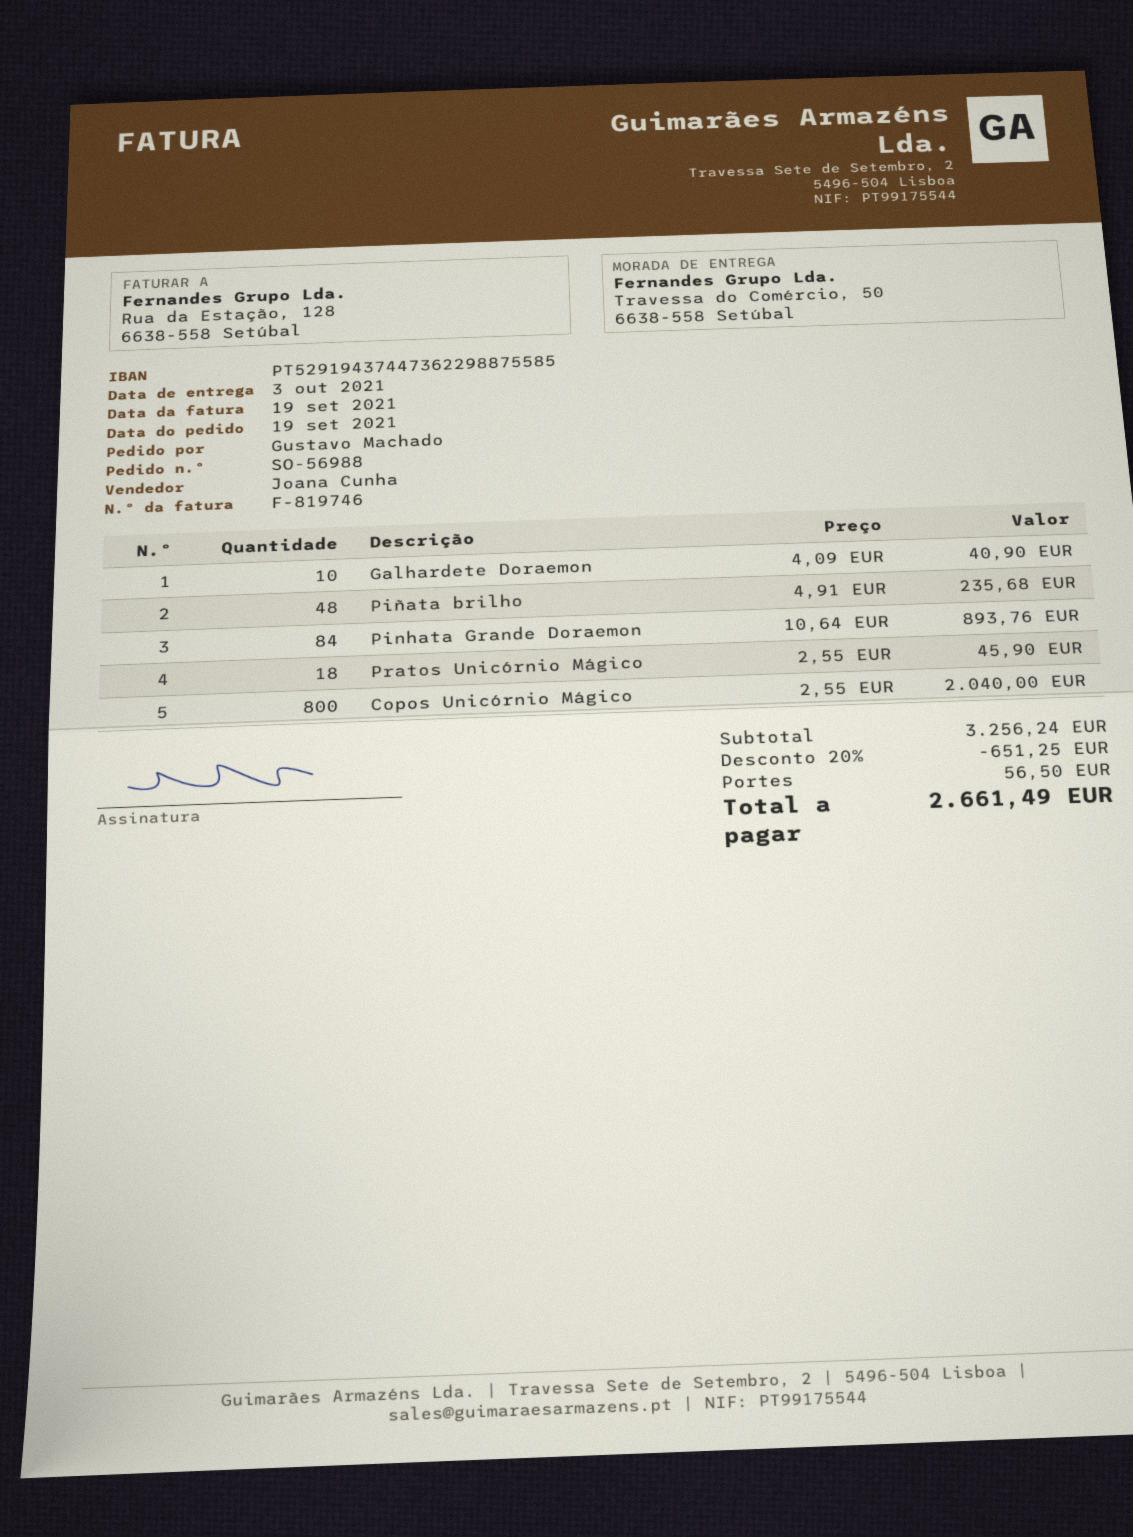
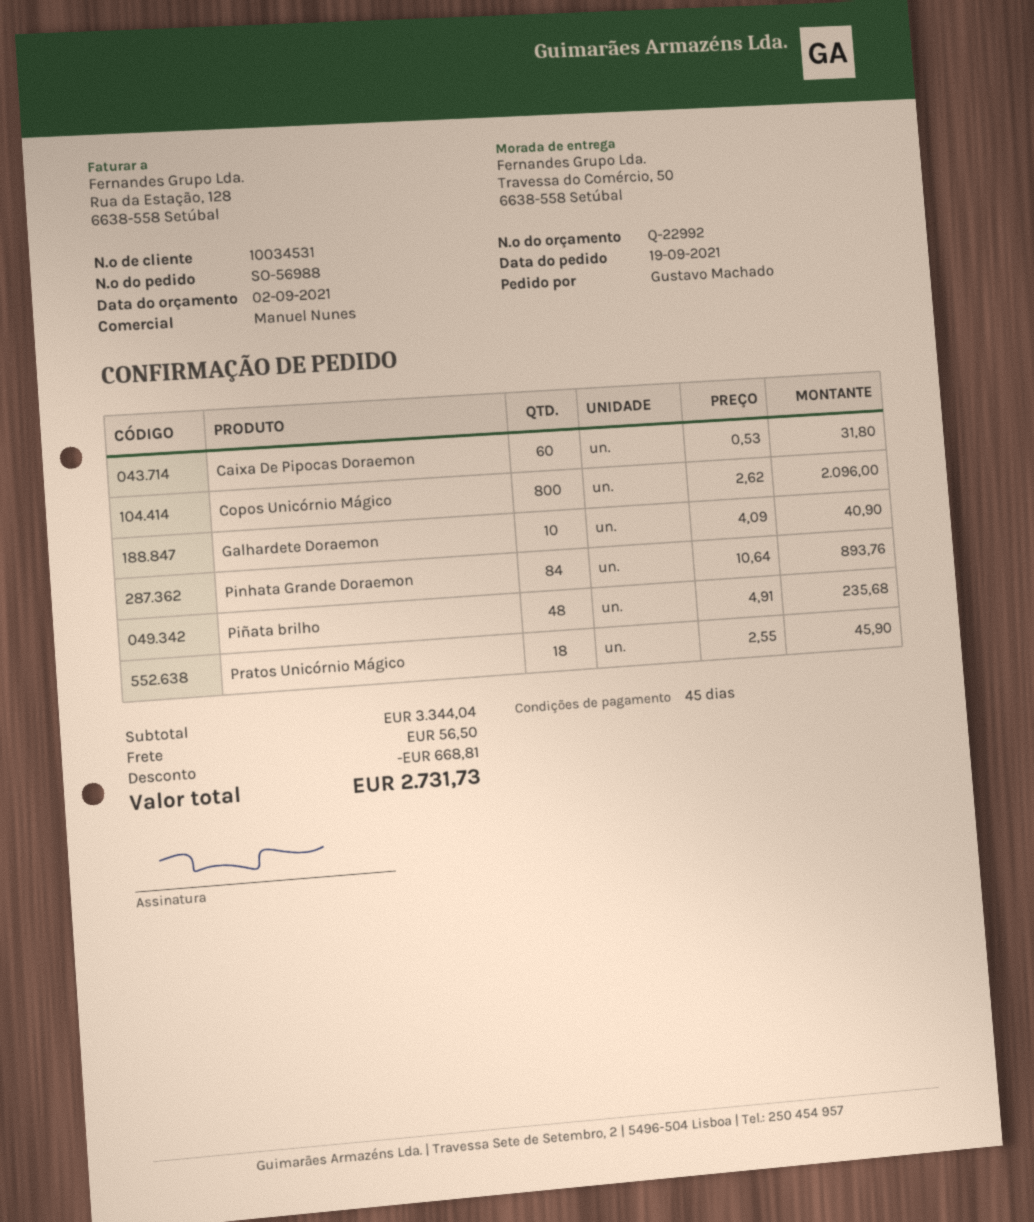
sales rep: Joana Cunha -> Manuel Nunes
Copos Unicórnio Mágico: 800 x 2.55 = 2040.00 -> 800 x 2.62 = 2096.00
Caixa De Pipocas Doraemon: none -> 60 x 0.53 = 31.80
subtotal: 3256.24 -> 3344.04
discount: 651.25 -> 668.81
total: 2661.49 -> 2731.73

